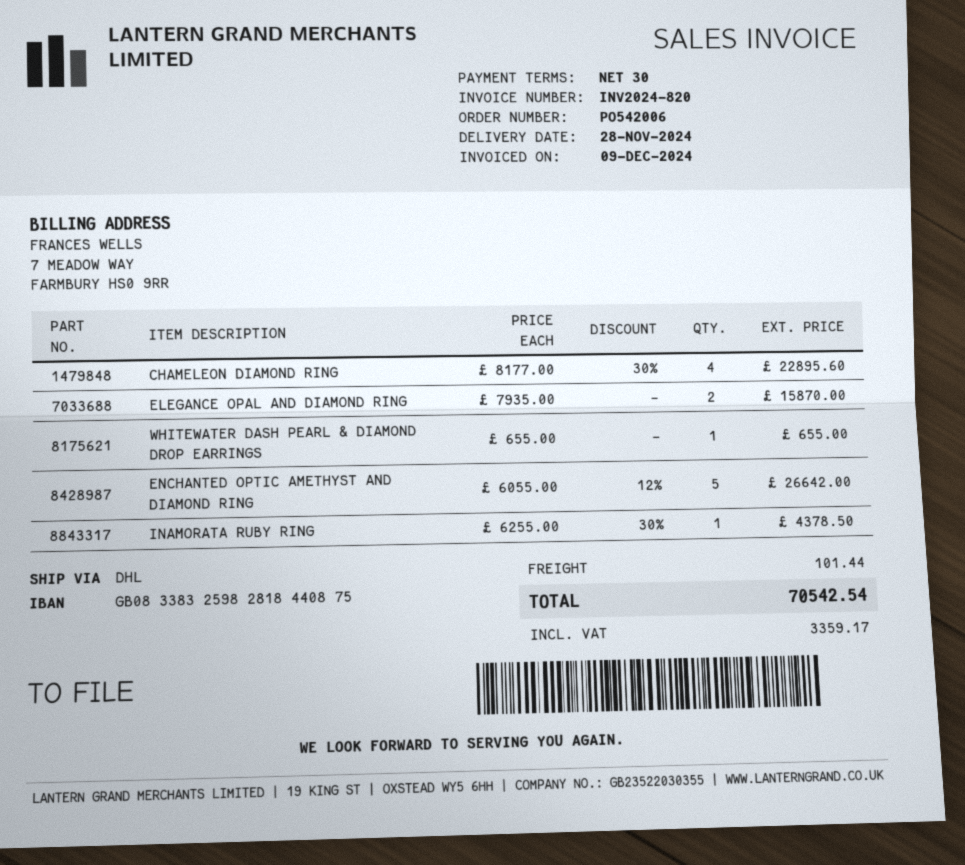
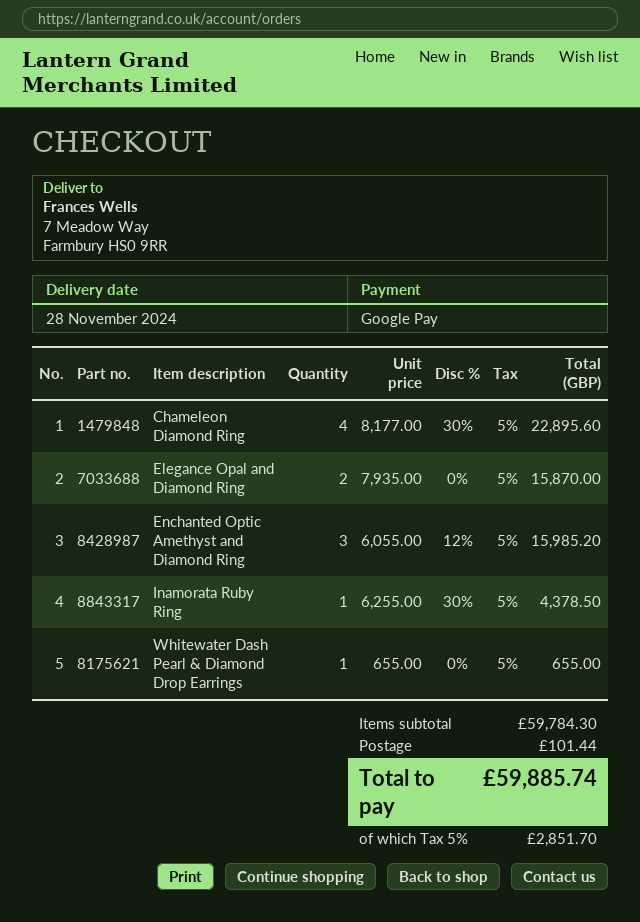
ENCHANTED OPTIC AMETHYST AND DIAMOND RING: 5 x 6055.00 - 12% = 26642.00 -> 3 x 6055.00 - 12% = 15985.20
tax: 3359.17 -> 2851.70
total: 70542.54 -> 59885.74

